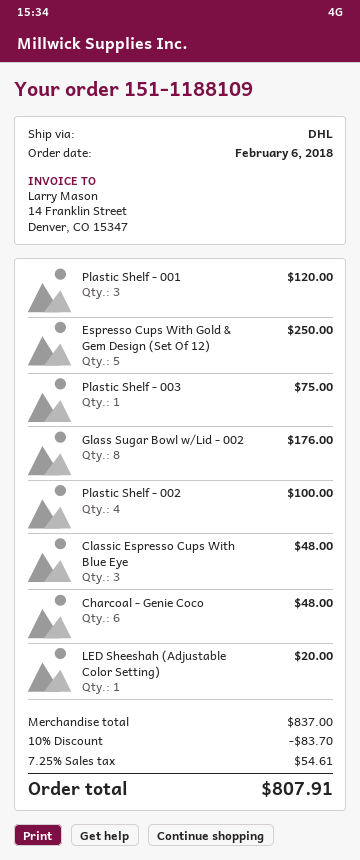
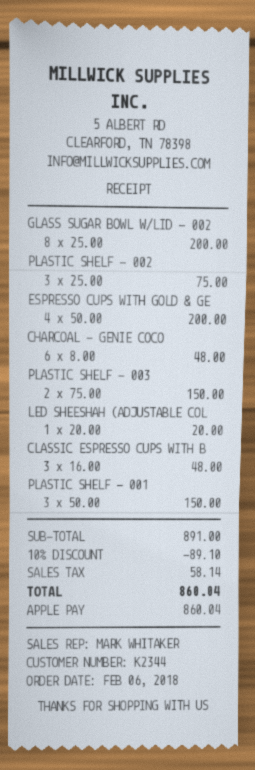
Plastic Shelf - 001: 3 for 120.00 -> 3 for 150.00
Espresso Cups With Gold & Gem Design (Set Of 12): 5 for 250.00 -> 4 for 200.00
Plastic Shelf - 003: 1 for 75.00 -> 2 for 150.00
Glass Sugar Bowl w/Lid - 002: 8 for 176.00 -> 8 for 200.00
Plastic Shelf - 002: 4 for 100.00 -> 3 for 75.00
subtotal: 837.00 -> 891.00
discount: 10% = 83.70 -> 10% = 89.10
tax: 54.61 -> 58.14
total: 807.91 -> 860.04

